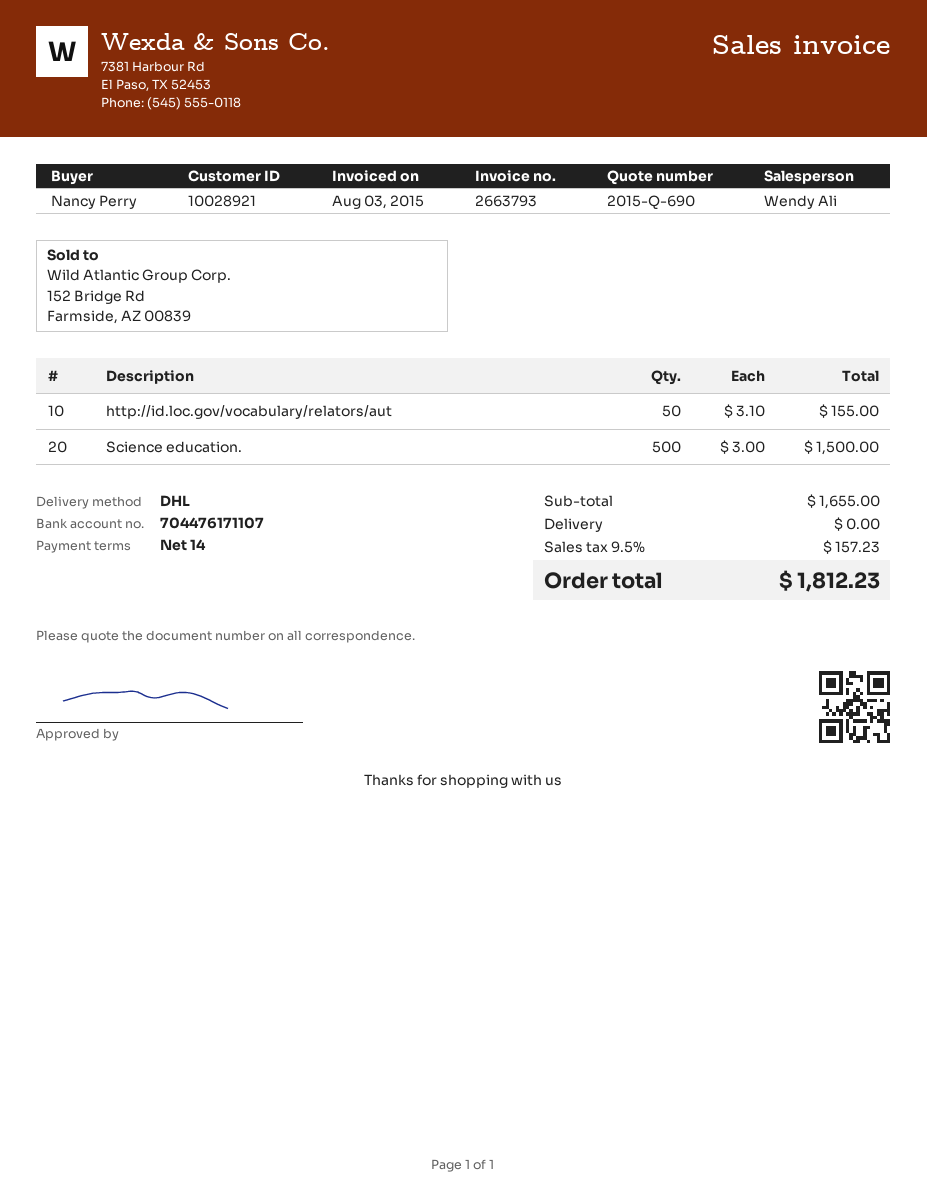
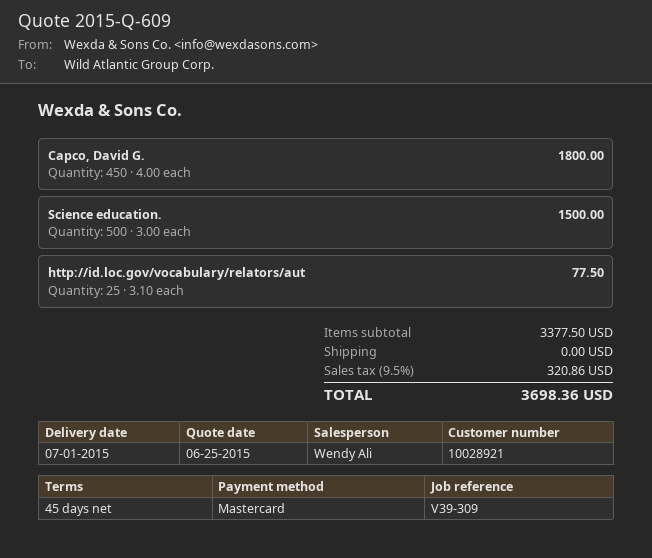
quote number: 2015-Q-690 -> 2015-Q-609
payment terms: 14 days -> 45 days
http://id.loc.gov/vocabulary/relators/aut: 50 x 3.10 = 155.00 -> 25 x 3.10 = 77.50
Capco, David G.: none -> 450 x 4.00 = 1800.00
subtotal: 1655.00 -> 3377.50
tax: 9.5% = 157.23 -> 9.5% = 320.86
total: 1812.23 -> 3698.36

